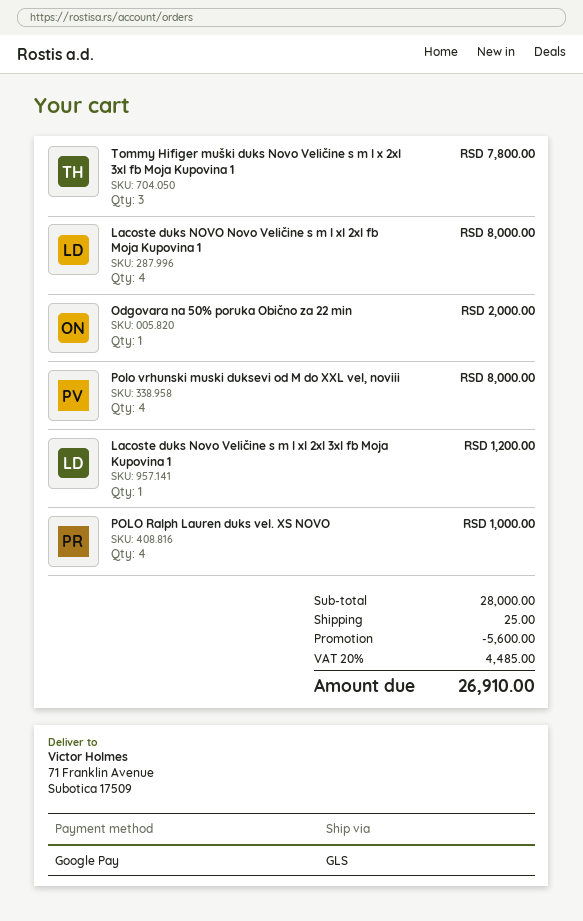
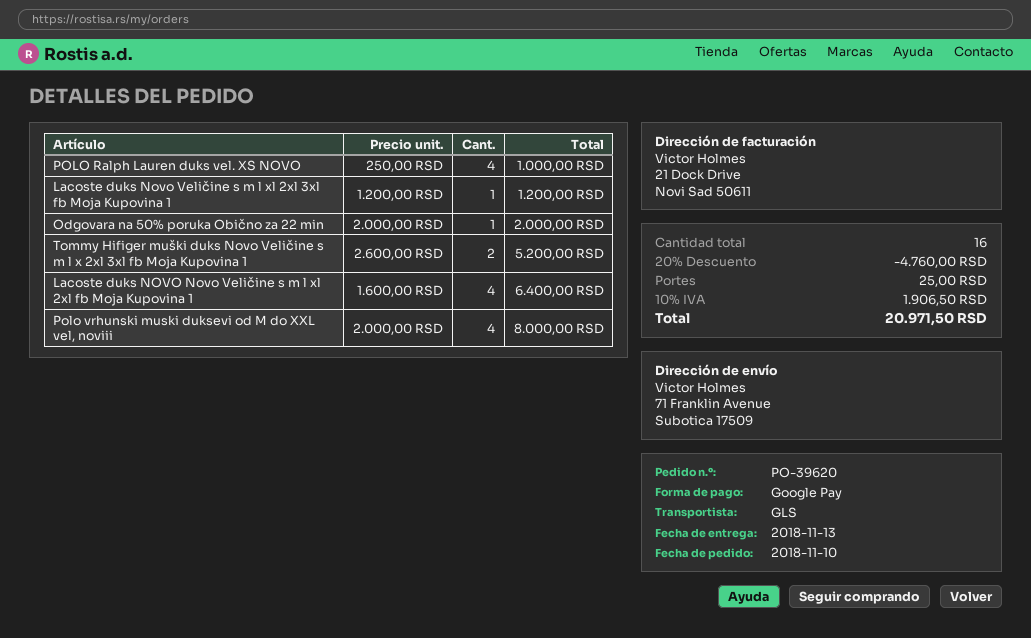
Tommy Hifiger muški duks Novo Veličine s m l x 2xl 3xl fb Moja Kupovina 1: 3 for 7800.00 -> 2 for 5200.00
Lacoste duks NOVO Novo Veličine s m l xl 2xl fb Moja Kupovina 1: 4 for 8000.00 -> 4 for 6400.00
discount: 5600.00 -> 4760.00
tax: 20% = 4485.00 -> 10% = 1906.50
total: 26910.00 -> 20971.50

